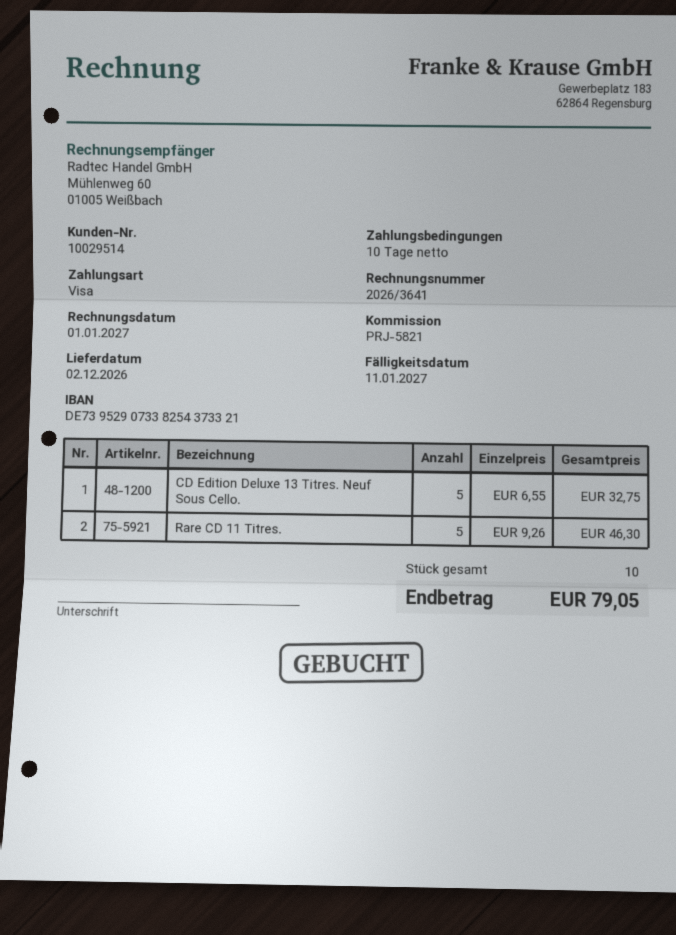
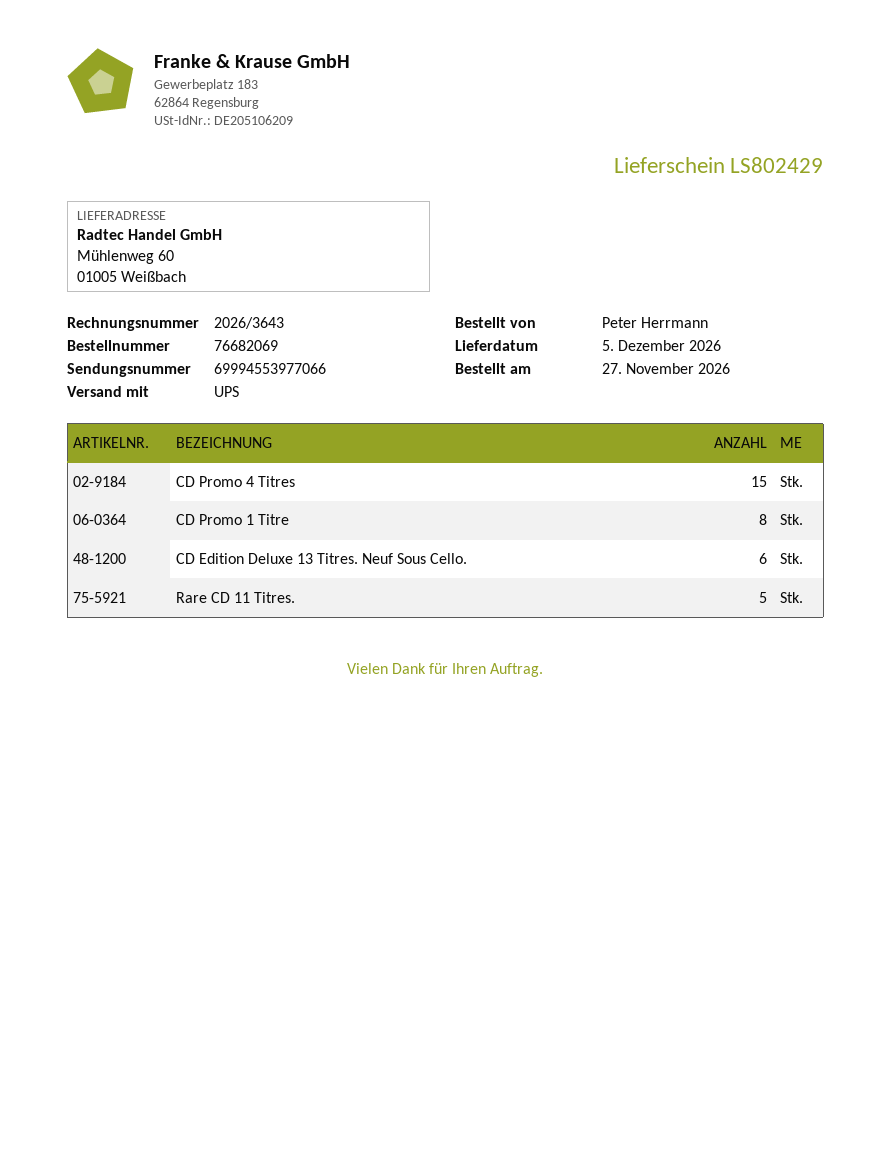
delivery date: 2026-12-02 -> 2026-12-05
invoice number: 2026/3641 -> 2026/3643
CD Edition Deluxe 13 Titres. Neuf Sous Cello.: 5 -> 6
CD Promo 4 Titres: none -> 15
CD Promo 1 Titre: none -> 8

